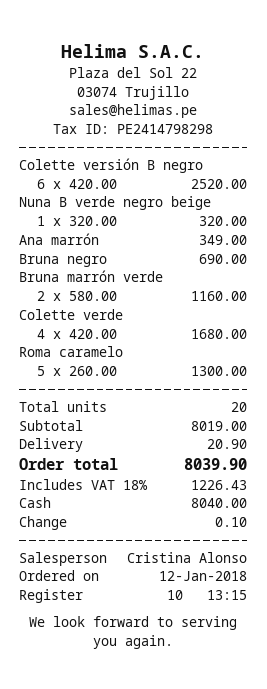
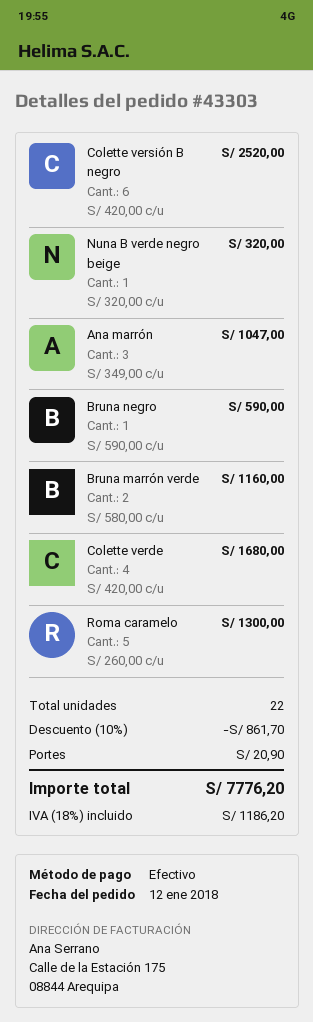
Ana marrón: 1 x 349.00 = 349.00 -> 3 x 349.00 = 1047.00
Bruna negro: 1 x 690.00 = 690.00 -> 1 x 590.00 = 590.00
total quantity: 20 -> 22
discount: none -> 10% = 861.70
tax: 18% = 1226.43 -> 18% = 1186.20
total: 8039.90 -> 7776.20

